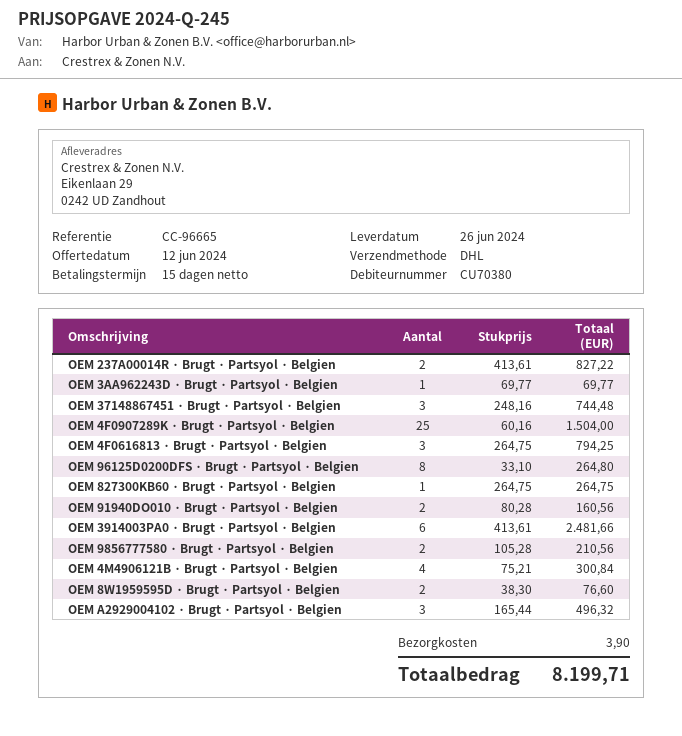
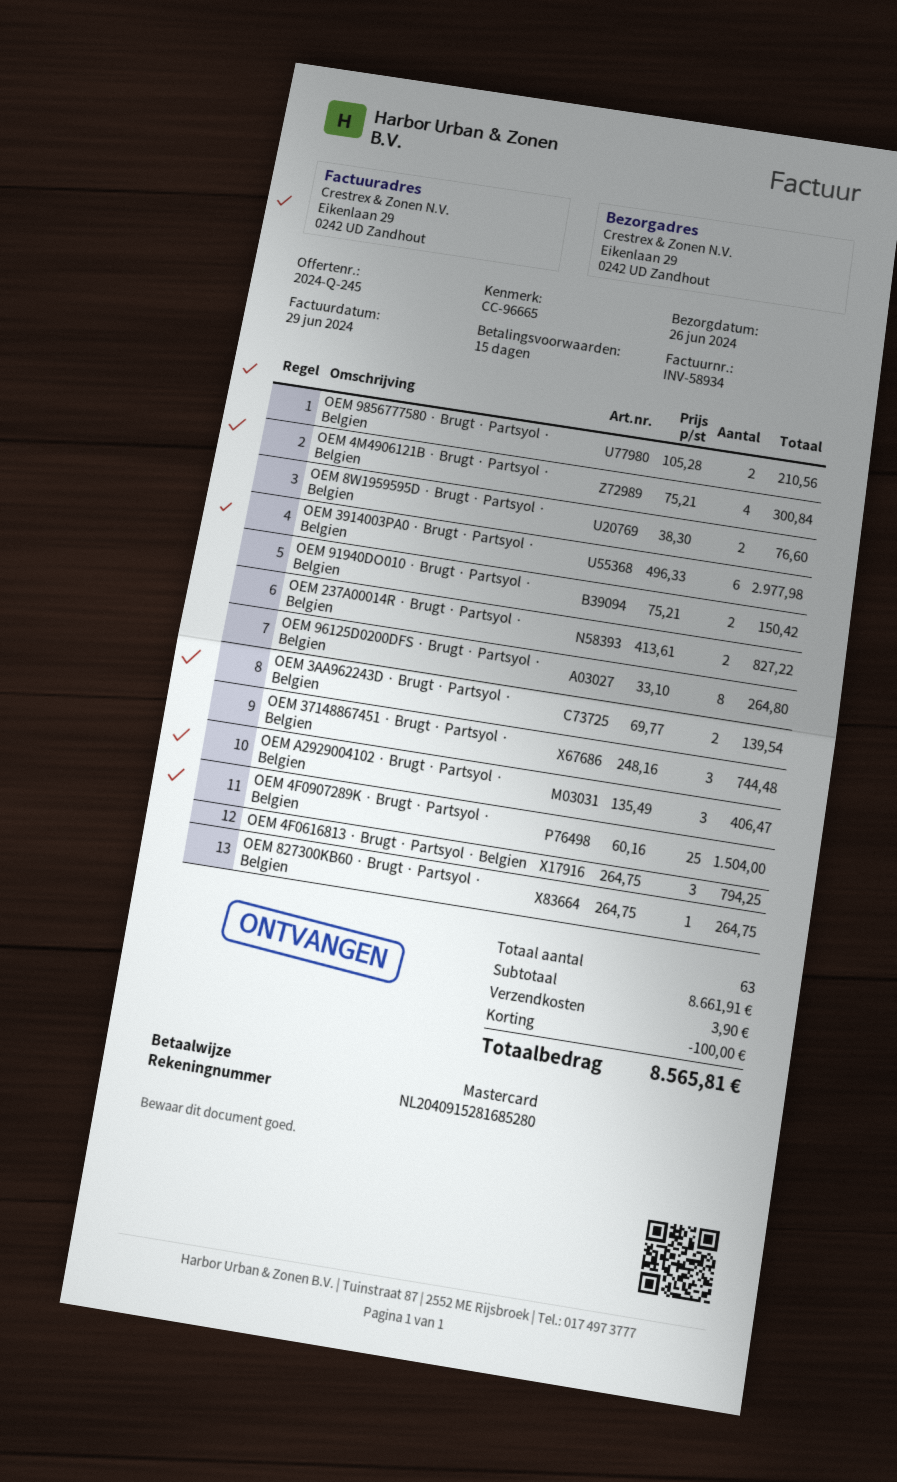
OEM 3AA962243D · Brugt · Partsyol · Belgien: 1 x 69.77 = 69.77 -> 2 x 69.77 = 139.54
OEM 91940DO010 · Brugt · Partsyol · Belgien: 2 x 80.28 = 160.56 -> 2 x 75.21 = 150.42
OEM 3914003PA0 · Brugt · Partsyol · Belgien: 6 x 413.61 = 2481.66 -> 6 x 496.33 = 2977.98
OEM A2929004102 · Brugt · Partsyol · Belgien: 3 x 165.44 = 496.32 -> 3 x 135.49 = 406.47
discount: none -> 100.00
total: 8199.71 -> 8565.81

